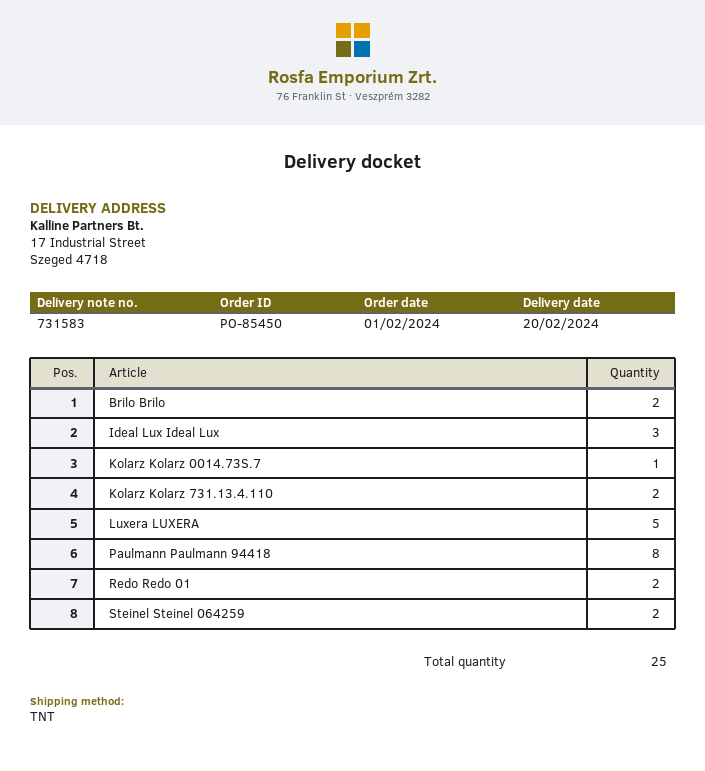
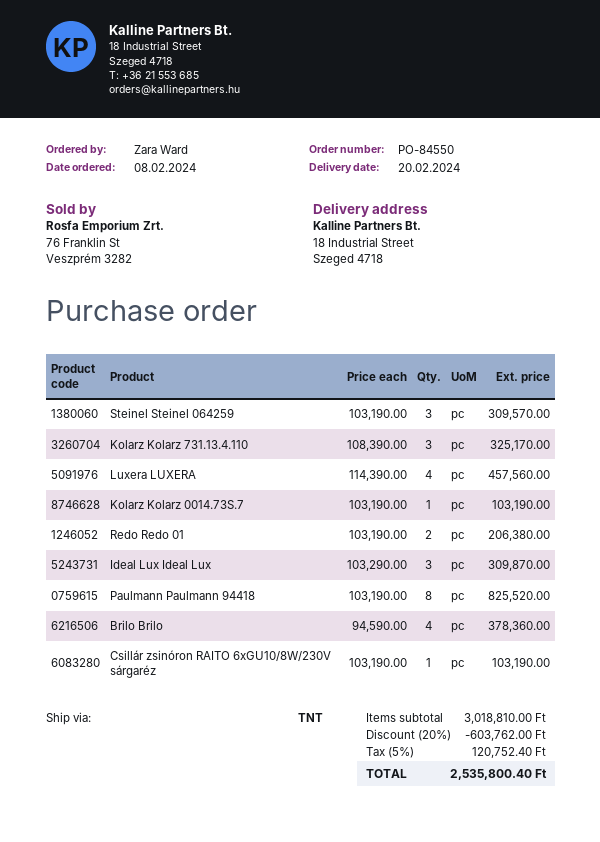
order number: PO-85450 -> PO-84550
order date: 2024-02-01 -> 2024-02-08
ship to: 17 Industrial Street, Szeged 4718 -> 18 Industrial Street, Szeged 4718
Brilo Brilo: 2 -> 4
Kolarz Kolarz 731.13.4.110: 2 -> 3
Luxera LUXERA: 5 -> 4
Steinel Steinel 064259: 2 -> 3
Csillár zsinóron RAITO 6xGU10/8W/230V sárgaréz: none -> 1

